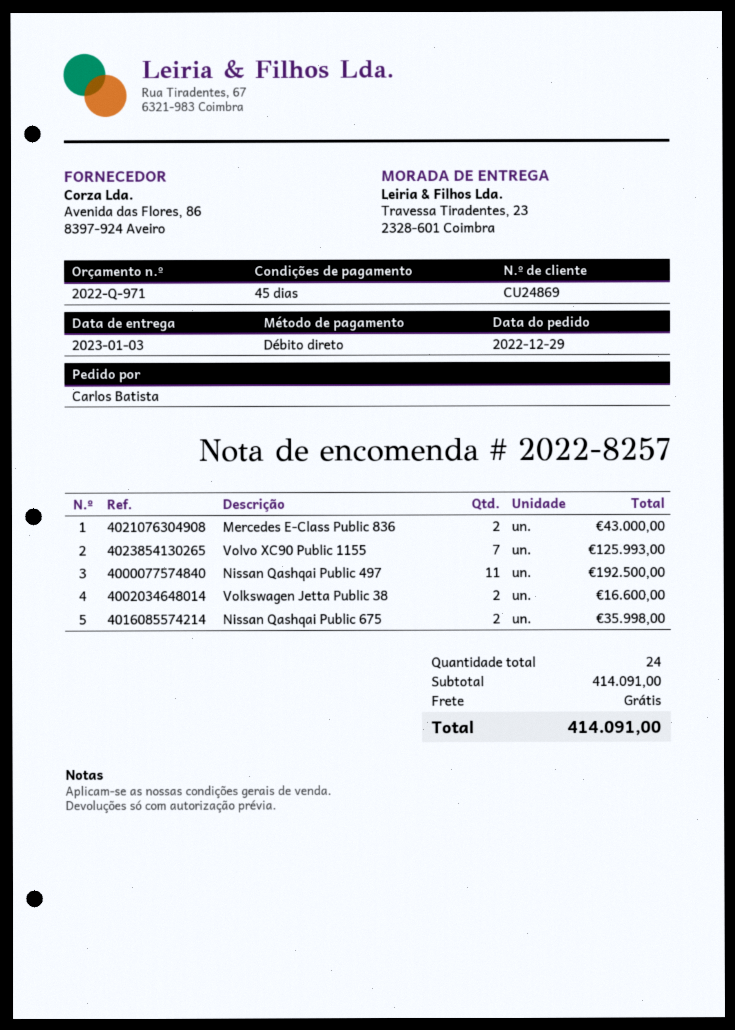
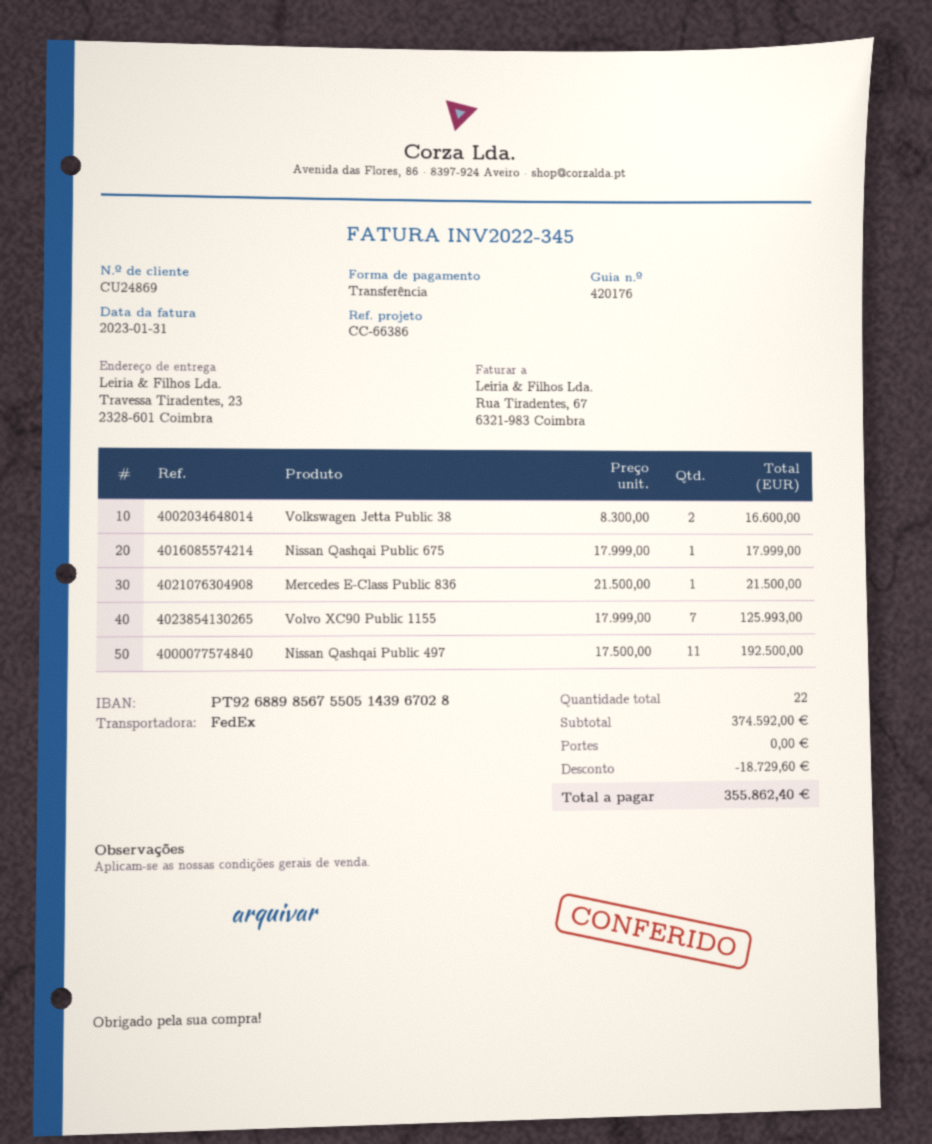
payment method: direct debit -> bank transfer
Mercedes E-Class Public 836: 2 for 43000.00 -> 1 for 21500.00
Nissan Qashqai Public 675: 2 for 35998.00 -> 1 for 17999.00
total quantity: 24 -> 22
subtotal: 414091.00 -> 374592.00
discount: none -> 18729.60
total: 414091.00 -> 355862.40

